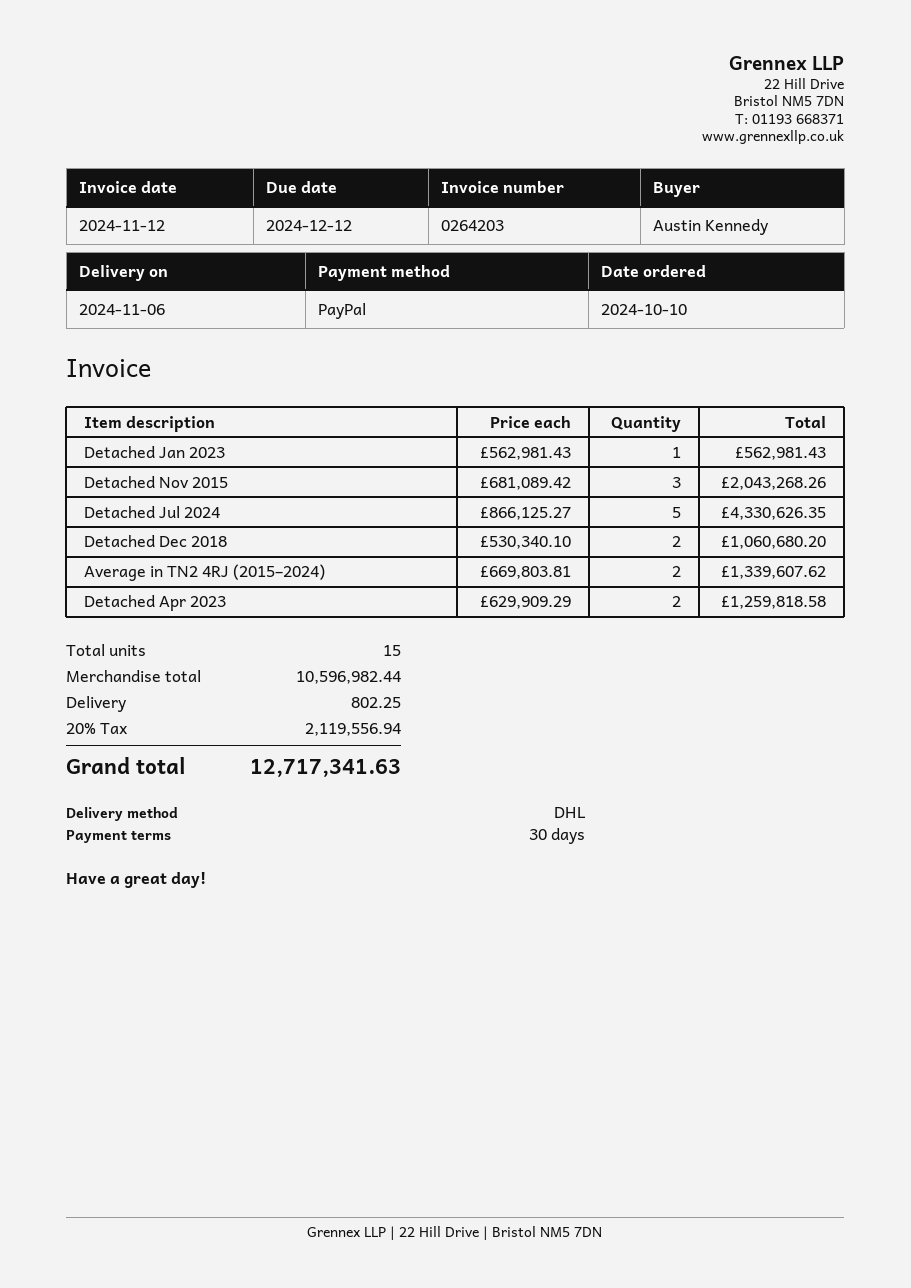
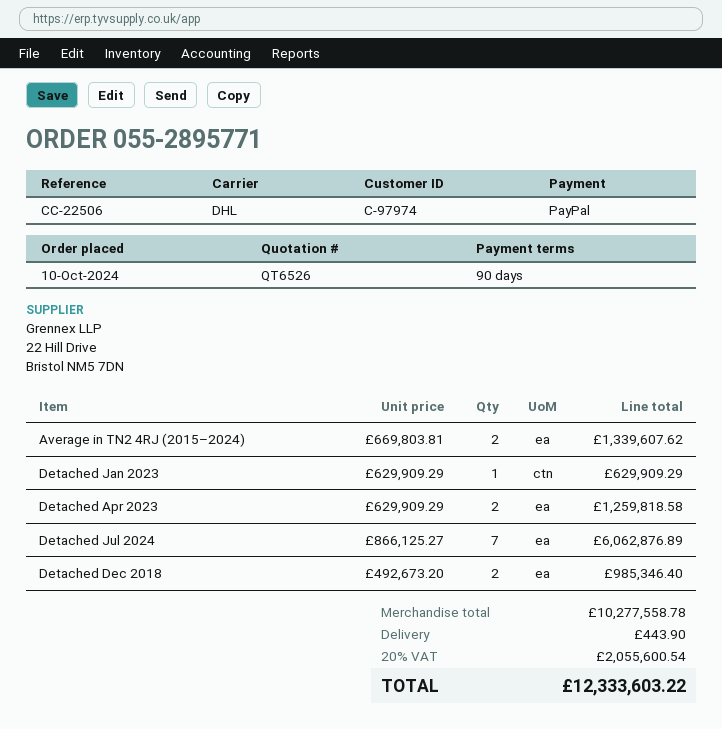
payment terms: 30 days -> 90 days
Detached Jan 2023: 1 x 562981.43 = 562981.43 -> 1 x 629909.29 = 629909.29
Detached Nov 2015: 3 x 681089.42 = 2043268.26 -> none
Detached Jul 2024: 5 x 866125.27 = 4330626.35 -> 7 x 866125.27 = 6062876.89
Detached Dec 2018: 2 x 530340.10 = 1060680.20 -> 2 x 492673.20 = 985346.40
subtotal: 10596982.44 -> 10277558.78
shipping: 802.25 -> 443.90
tax: 20% = 2119556.94 -> 20% = 2055600.54
total: 12717341.63 -> 12333603.22

